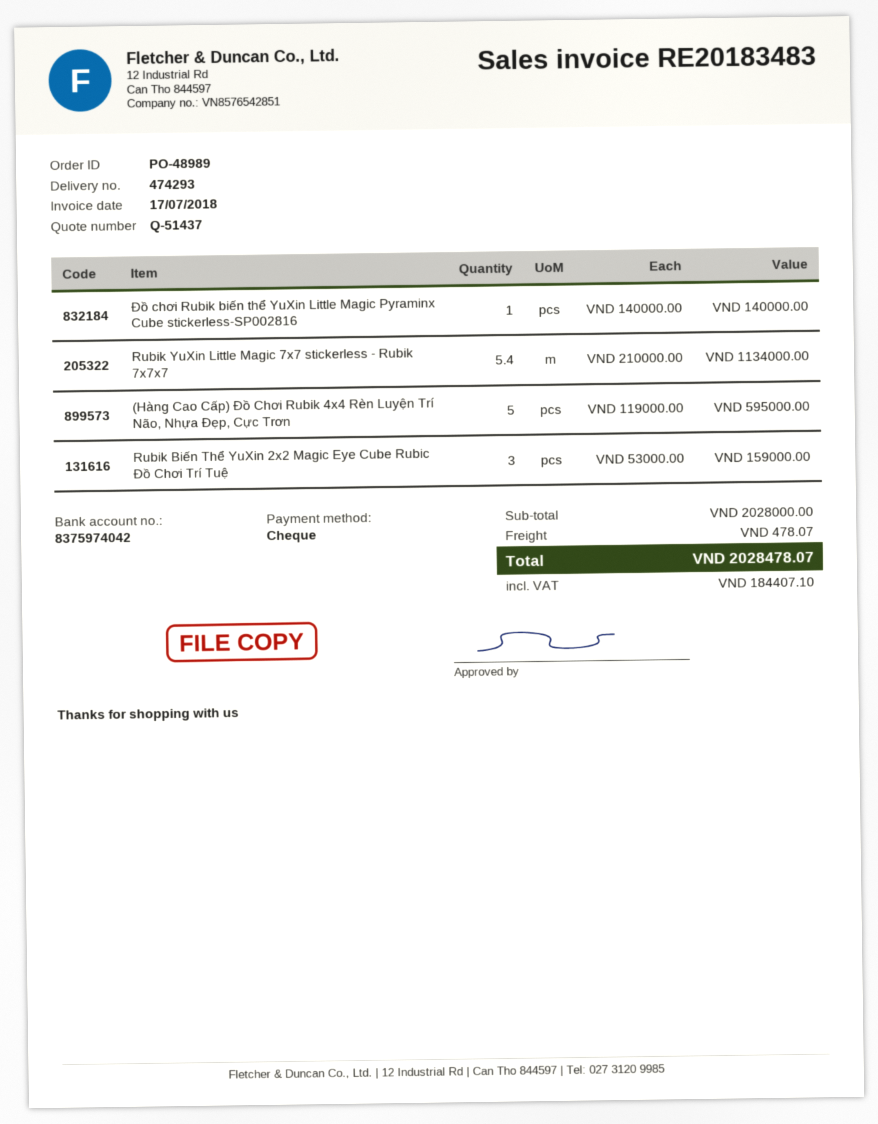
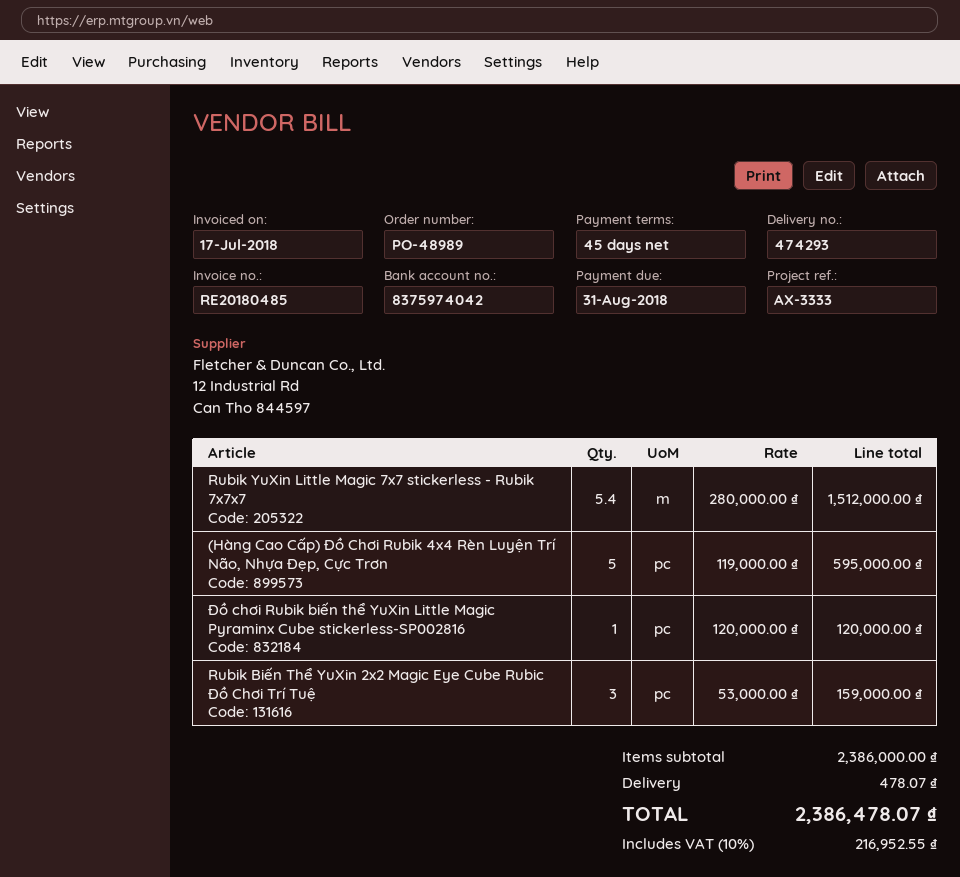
invoice number: RE20183483 -> RE20180485
Đồ chơi Rubik biến thể YuXin Little Magic Pyraminx Cube stickerless-SP002816: 1 x 140000.00 = 140000.00 -> 1 x 120000.00 = 120000.00
Rubik YuXin Little Magic 7x7 stickerless - Rubik 7x7x7: 5.4 x 210000.00 = 1134000.00 -> 5.4 x 280000.00 = 1512000.00
subtotal: 2028000.00 -> 2386000.00
tax: 184407.10 -> 216952.55
total: 2028478.07 -> 2386478.07

